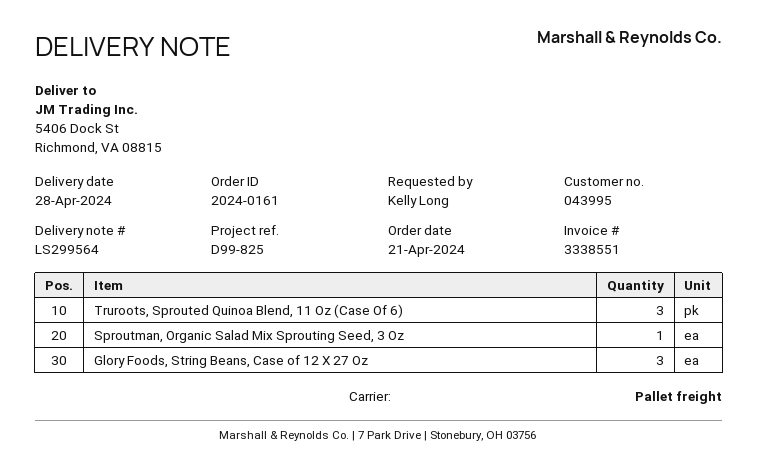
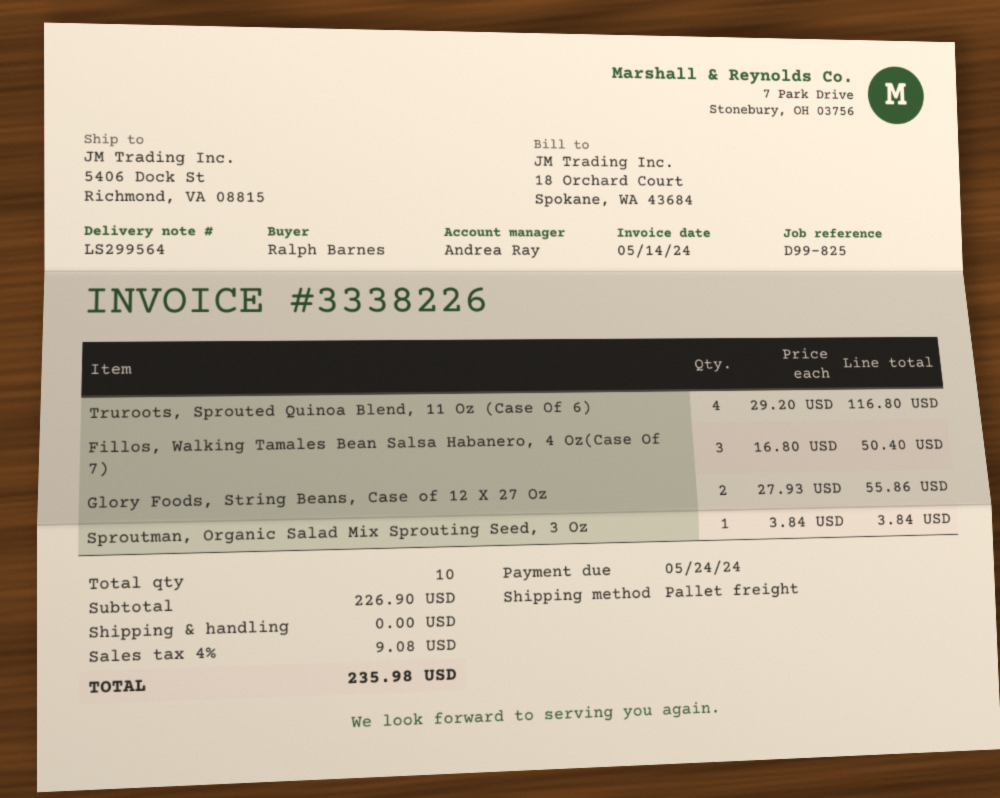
invoice number: 3338551 -> 3338226
ordered by: Kelly Long -> Ralph Barnes
Truroots, Sprouted Quinoa Blend, 11 Oz (Case Of 6): 3 -> 4
Glory Foods, String Beans, Case of 12 X 27 Oz: 3 -> 2
Fillos, Walking Tamales Bean Salsa Habanero, 4 Oz(Case Of 7): none -> 3

